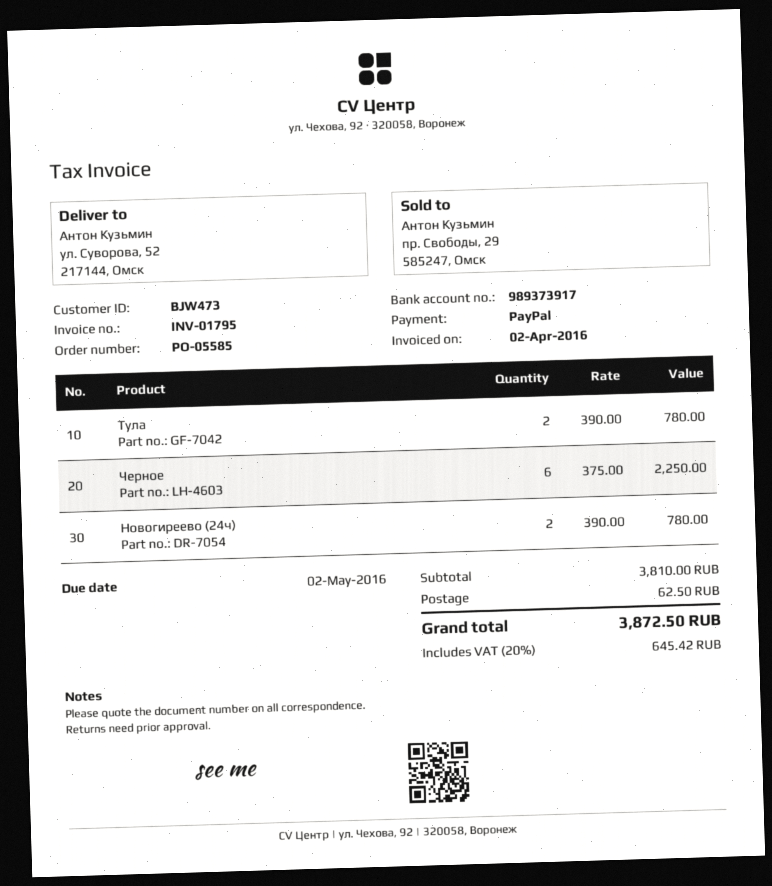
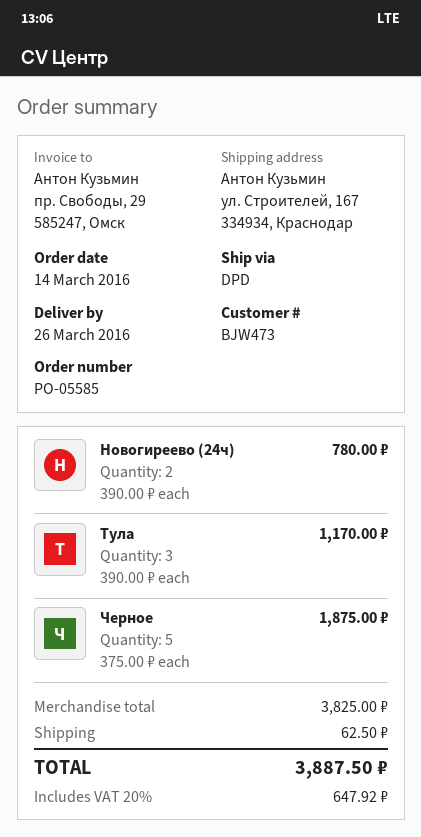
ship to: ул. Суворова, 52, 217144, Омск -> ул. Строителей, 167, 334934, Краснодар
Тула: 2 x 390.00 = 780.00 -> 3 x 390.00 = 1170.00
Черное: 6 x 375.00 = 2250.00 -> 5 x 375.00 = 1875.00
subtotal: 3810.00 -> 3825.00
tax: 20% = 645.42 -> 20% = 647.92
total: 3872.50 -> 3887.50

